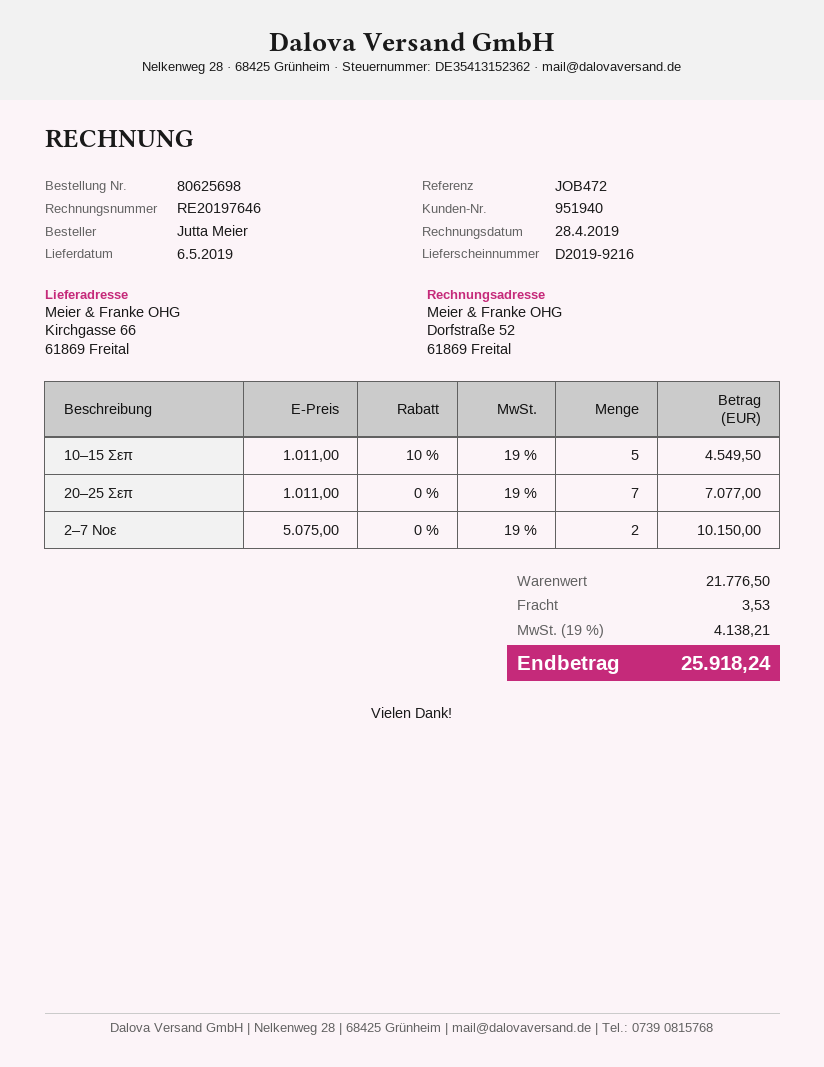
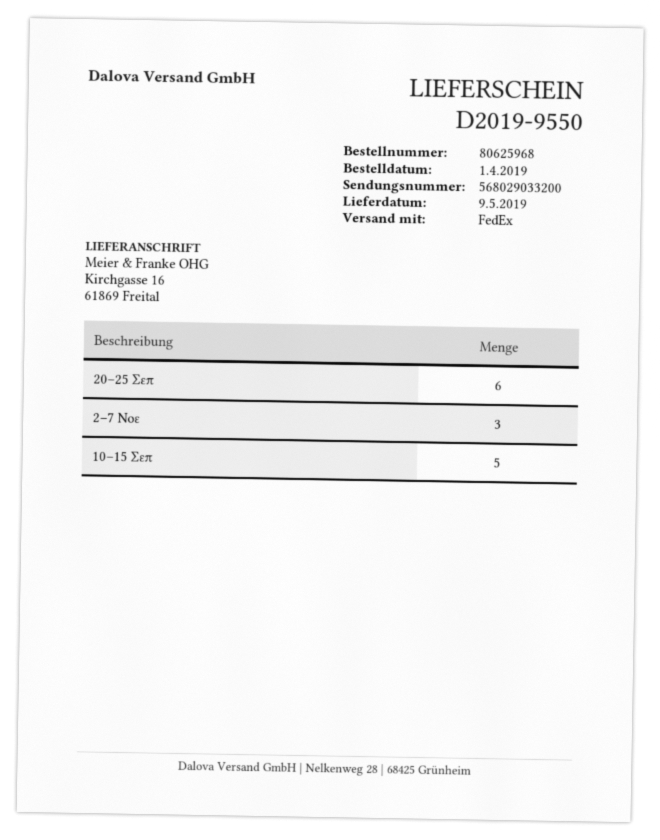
order number: 80625698 -> 80625968
delivery note number: D2019-9216 -> D2019-9550
delivery date: 2019-05-06 -> 2019-05-09
ship to: Kirchgasse 66, 61869 Freital -> Kirchgasse 16, 61869 Freital
20–25 Σεπ: 7 -> 6
2–7 Νοε: 2 -> 3

